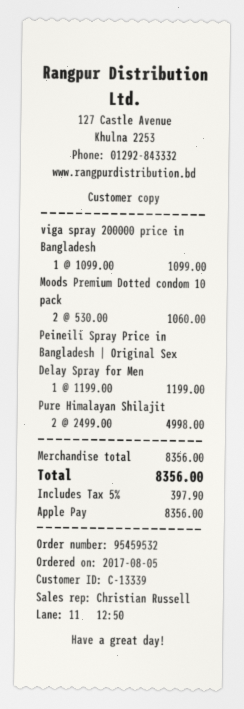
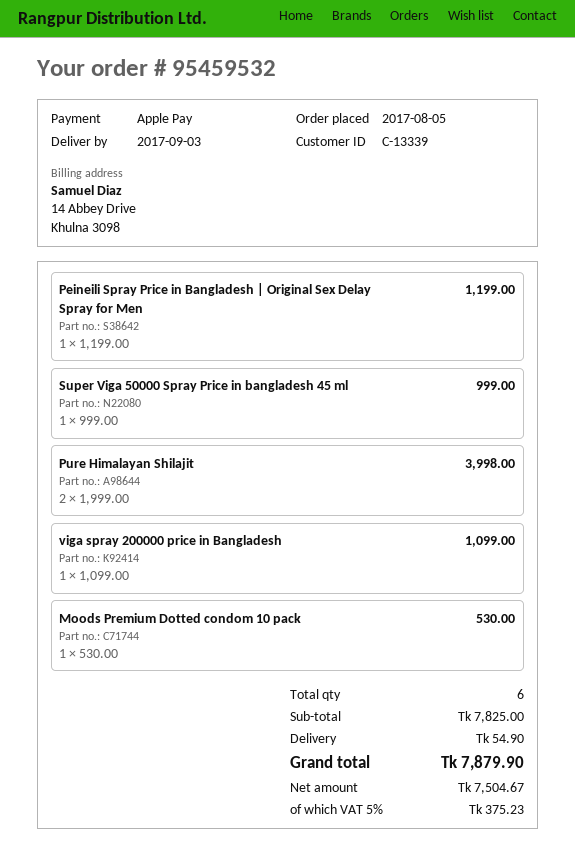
Moods Premium Dotted condom 10 pack: 2 x 530.00 = 1060.00 -> 1 x 530.00 = 530.00
Pure Himalayan Shilajit: 2 x 2499.00 = 4998.00 -> 2 x 1999.00 = 3998.00
Super Viga 50000 Spray Price in bangladesh 45 ml: none -> 1 x 999.00 = 999.00
subtotal: 8356.00 -> 7825.00
shipping: none -> 54.90
tax: 5% = 397.90 -> 5% = 375.23
total: 8356.00 -> 7879.90

